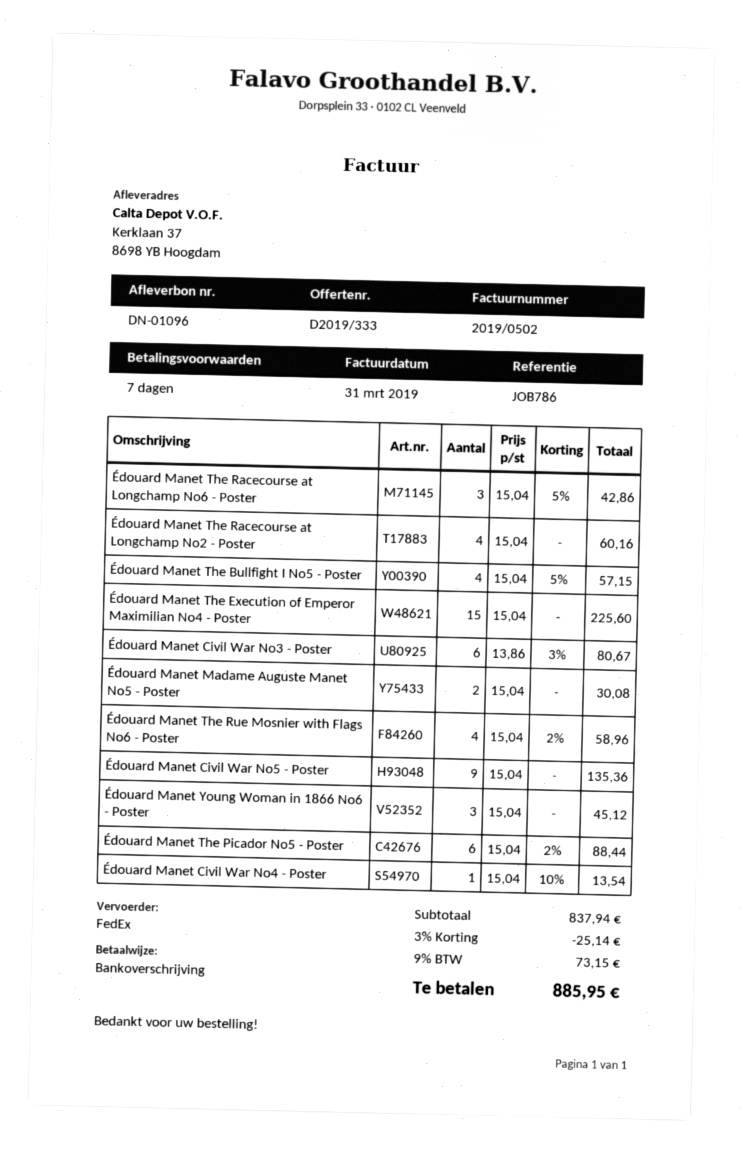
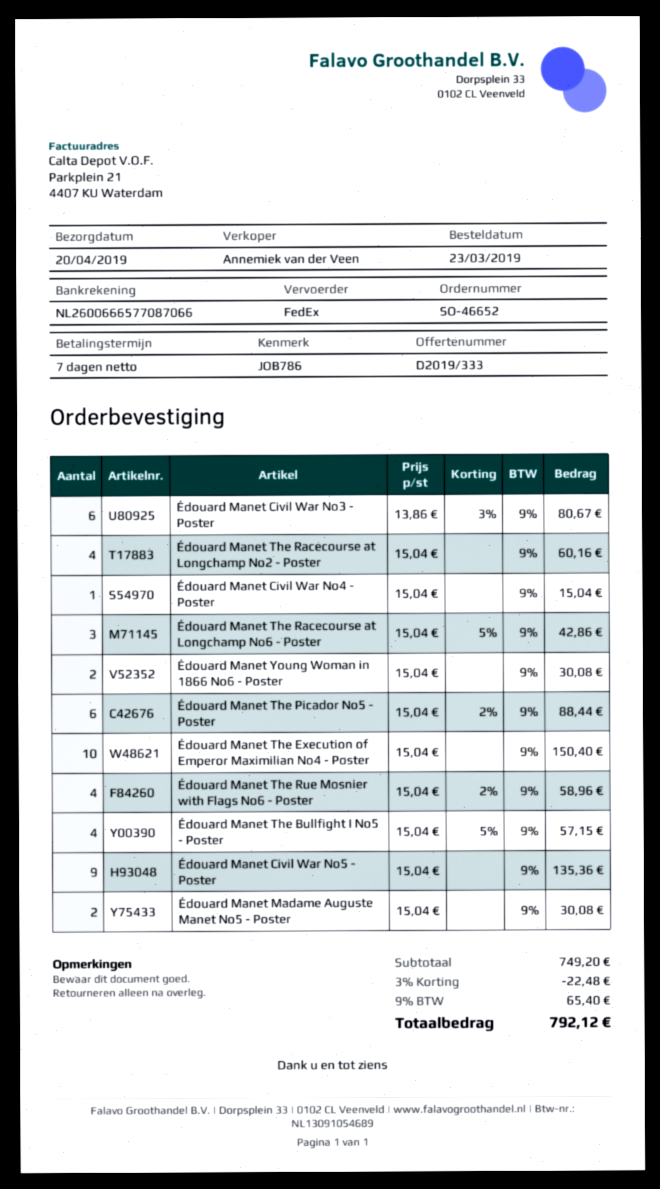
Édouard Manet The Execution of Emperor Maximilian No4 - Poster: 15 x 15.04 = 225.60 -> 10 x 15.04 = 150.40
Édouard Manet Young Woman in 1866 No6 - Poster: 3 x 15.04 = 45.12 -> 2 x 15.04 = 30.08
Édouard Manet Civil War No4 - Poster: 1 x 15.04 - 10% = 13.54 -> 1 x 15.04 = 15.04
subtotal: 837.94 -> 749.20
discount: 3% = 25.14 -> 3% = 22.48
tax: 9% = 73.15 -> 9% = 65.40
total: 885.95 -> 792.12

